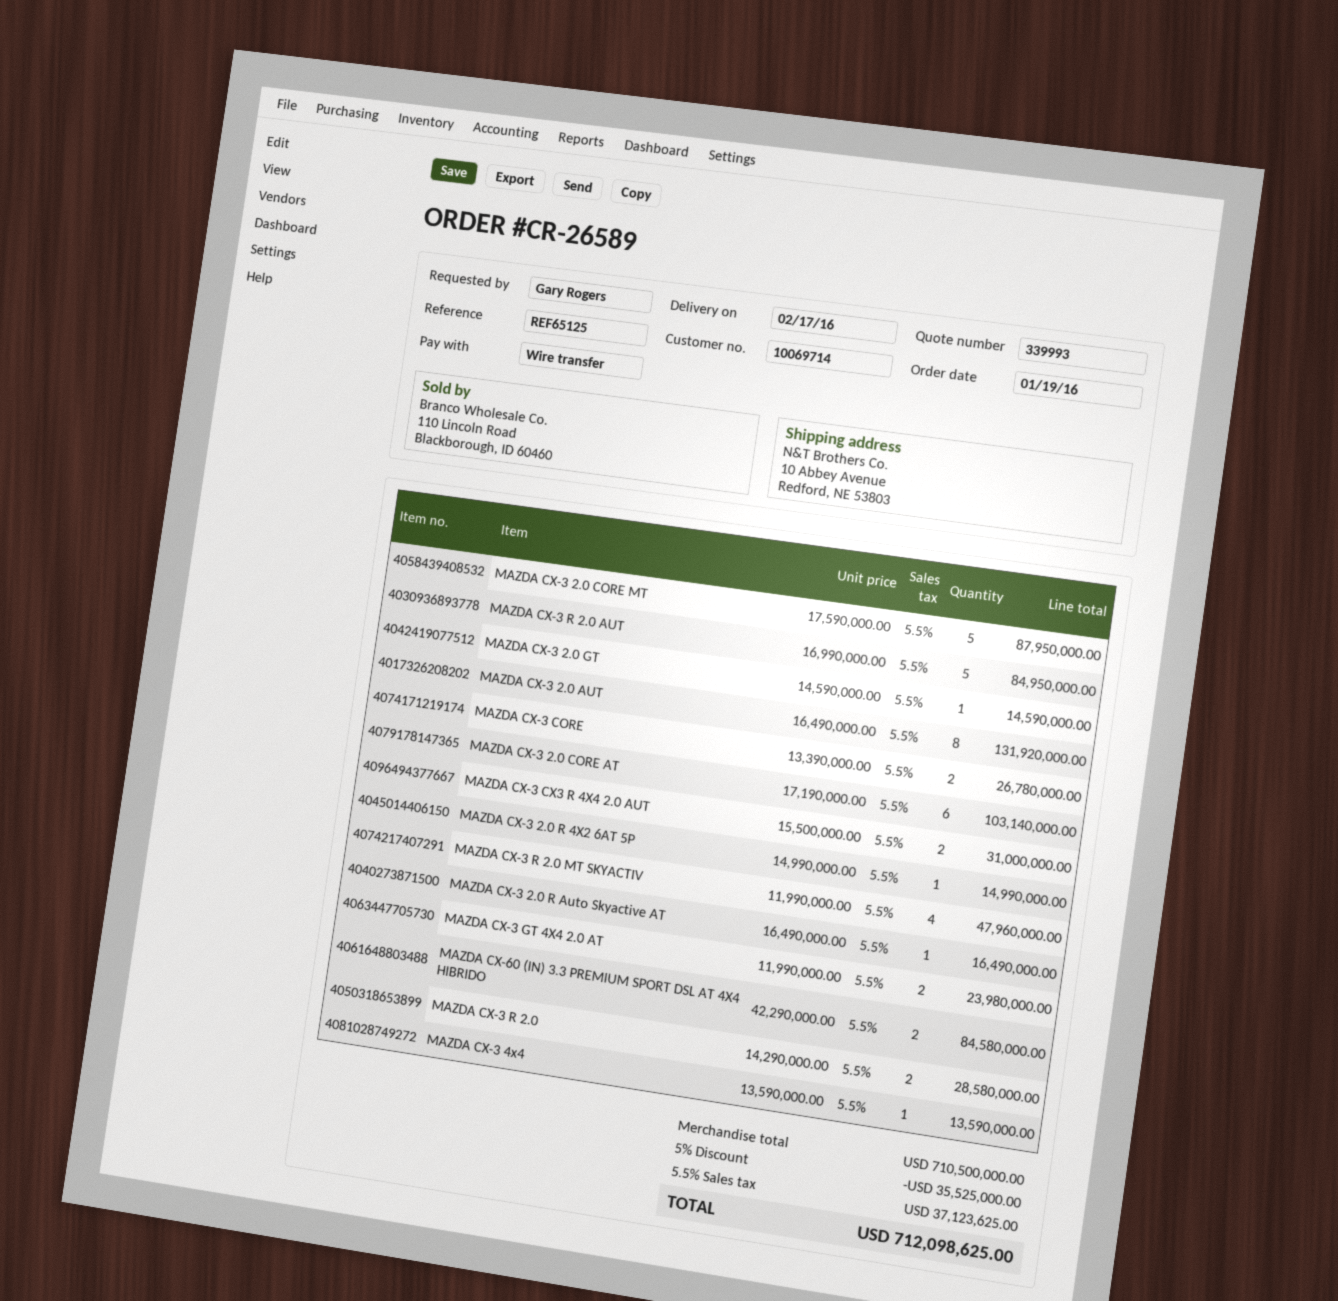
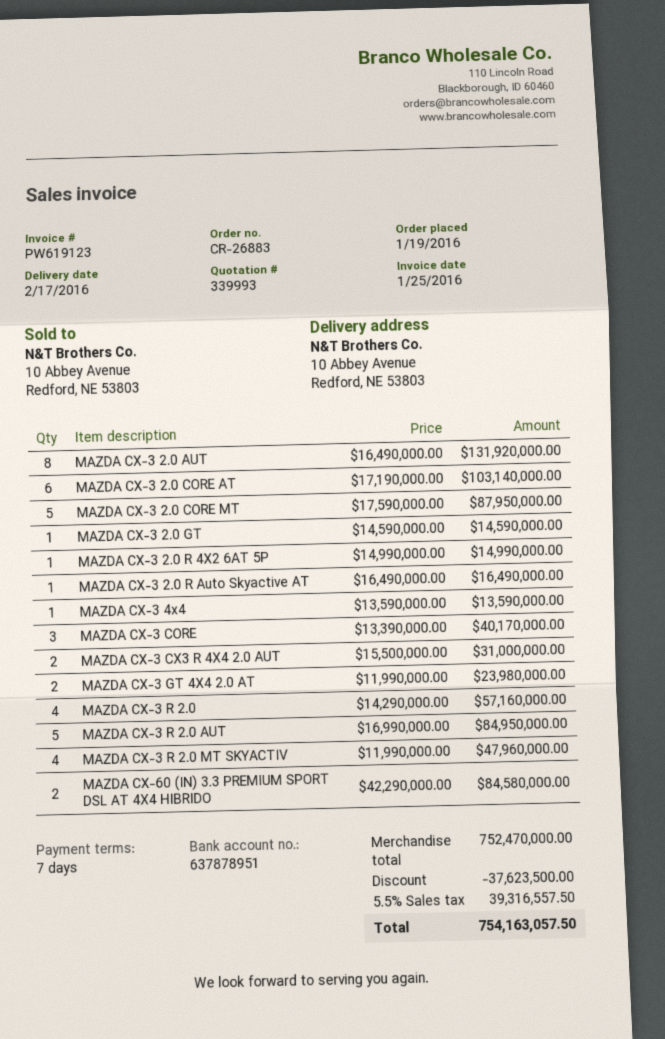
order number: CR-26589 -> CR-26883
MAZDA CX-3 CORE: 2 x 13390000.00 = 26780000.00 -> 3 x 13390000.00 = 40170000.00
MAZDA CX-3 R 2.0: 2 x 14290000.00 = 28580000.00 -> 4 x 14290000.00 = 57160000.00
subtotal: 710500000.00 -> 752470000.00
discount: 35525000.00 -> 37623500.00
tax: 5.5% = 37123625.00 -> 5.5% = 39316557.50
total: 712098625.00 -> 754163057.50

